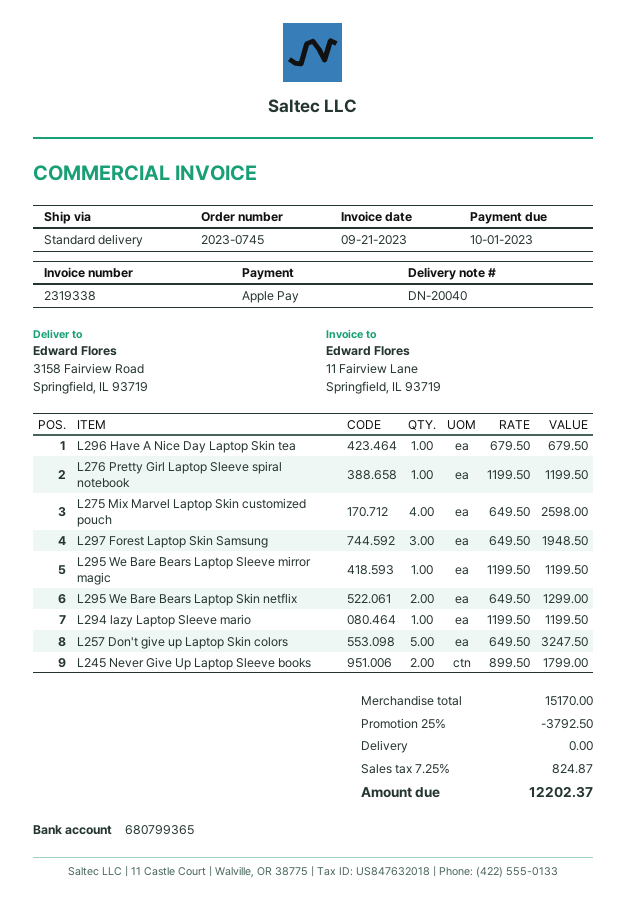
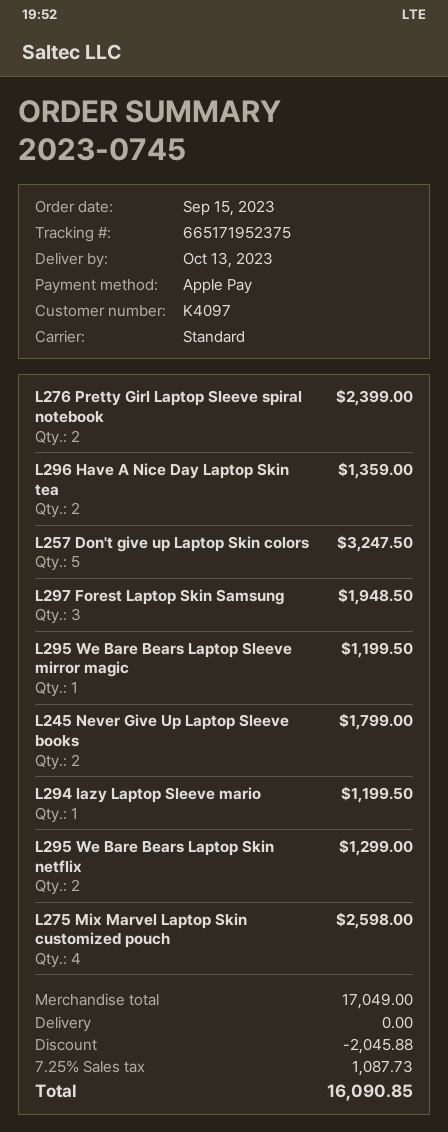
L296 Have A Nice Day Laptop Skin tea: 1 for 679.50 -> 2 for 1359.00
L276 Pretty Girl Laptop Sleeve spiral notebook: 1 for 1199.50 -> 2 for 2399.00
subtotal: 15170.00 -> 17049.00
discount: 3792.50 -> 2045.88
tax: 7.25% = 824.87 -> 7.25% = 1087.73
total: 12202.37 -> 16090.85

